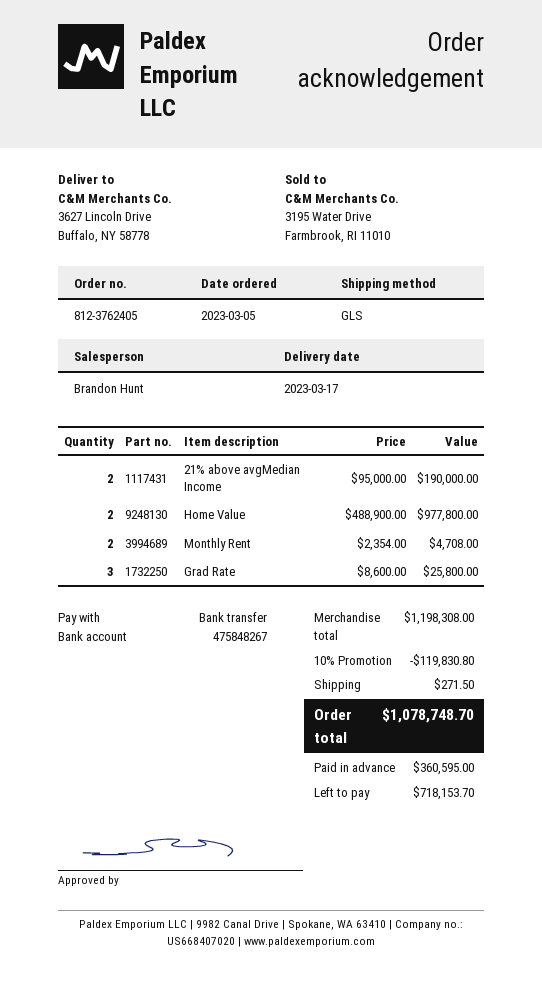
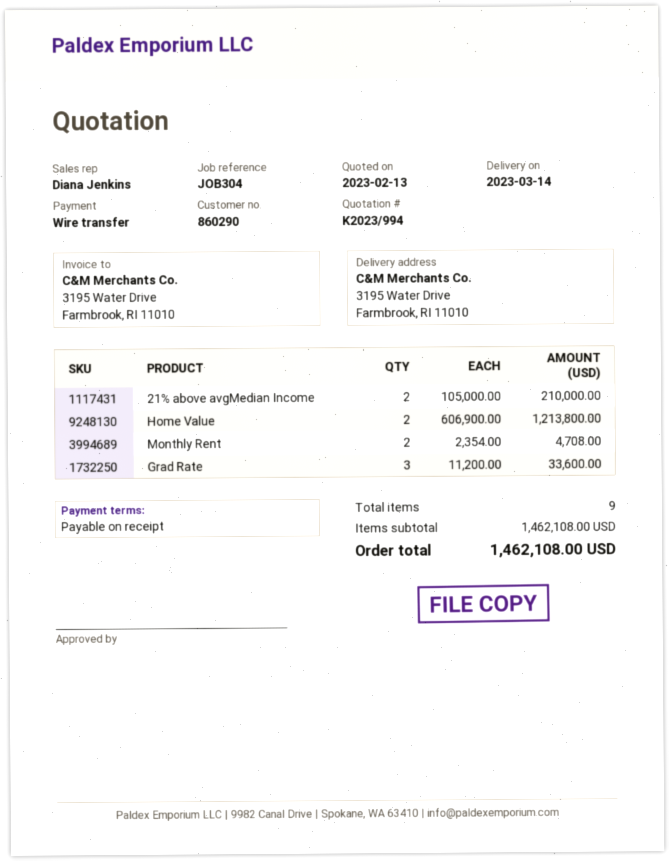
delivery date: 2023-03-17 -> 2023-03-14
sales rep: Brandon Hunt -> Diana Jenkins
ship to: 3627 Lincoln Drive, Buffalo, NY 58778 -> 3195 Water Drive, Farmbrook, RI 11010
21% above avgMedian Income: 2 x 95000.00 = 190000.00 -> 2 x 105000.00 = 210000.00
Home Value: 2 x 488900.00 = 977800.00 -> 2 x 606900.00 = 1213800.00
Grad Rate: 3 x 8600.00 = 25800.00 -> 3 x 11200.00 = 33600.00
subtotal: 1198308.00 -> 1462108.00
discount: 10% = 119830.80 -> none
shipping: 271.50 -> none
total: 1078748.70 -> 1462108.00

